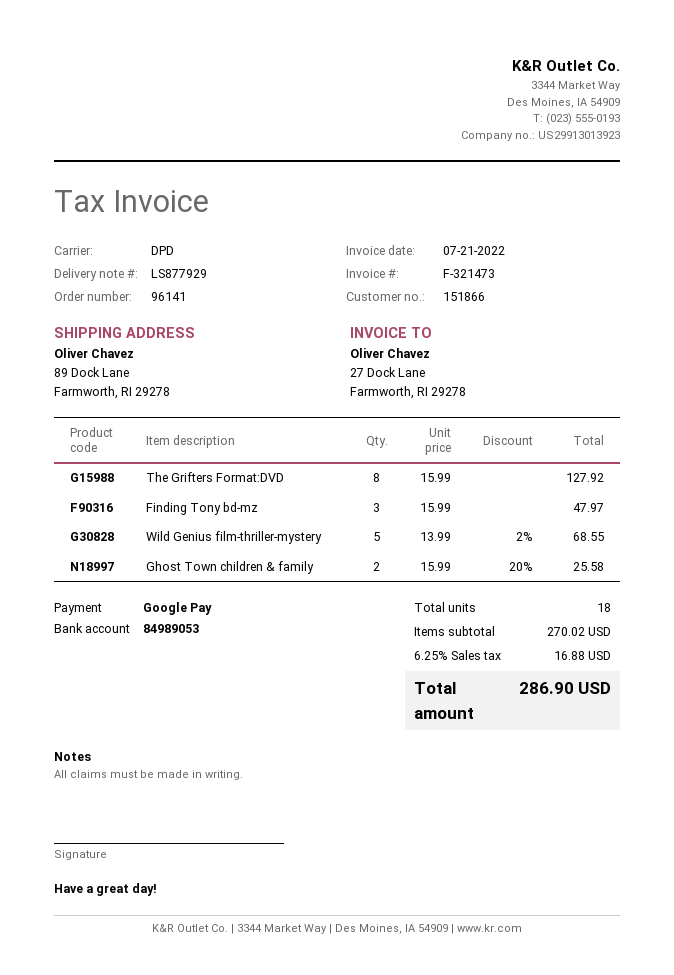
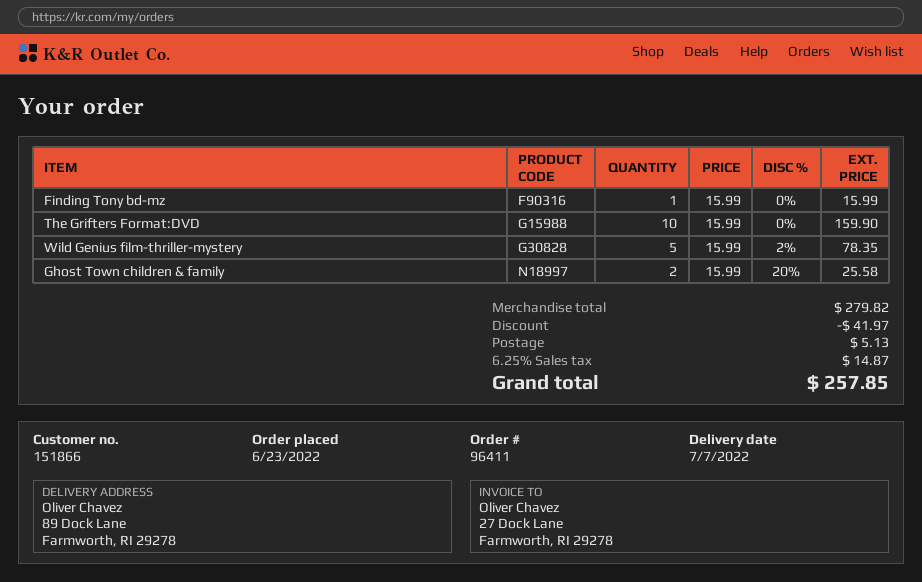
order number: 96141 -> 96411
The Grifters Format:DVD: 8 x 15.99 = 127.92 -> 10 x 15.99 = 159.90
Finding Tony bd-mz: 3 x 15.99 = 47.97 -> 1 x 15.99 = 15.99
Wild Genius film-thriller-mystery: 5 x 13.99 - 2% = 68.55 -> 5 x 15.99 - 2% = 78.35
subtotal: 270.02 -> 279.82
discount: none -> 41.97
shipping: none -> 5.13
tax: 6.25% = 16.88 -> 6.25% = 14.87
total: 286.90 -> 257.85

